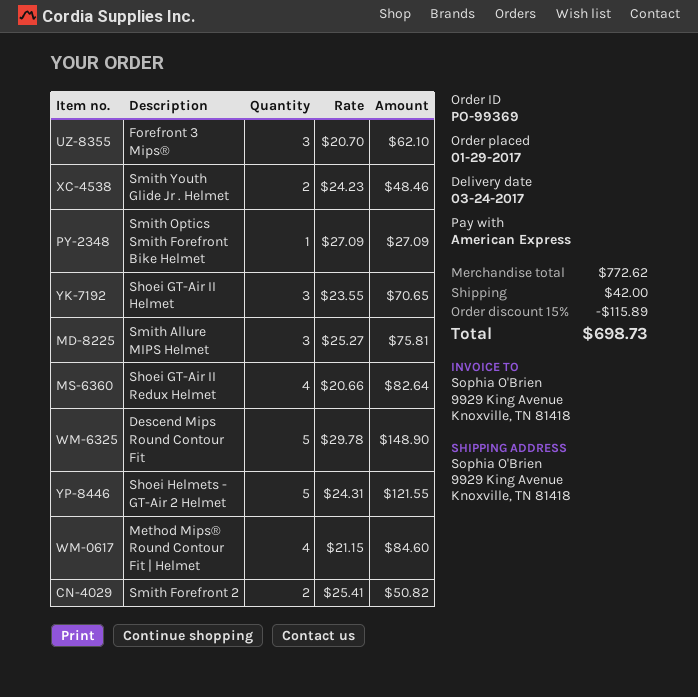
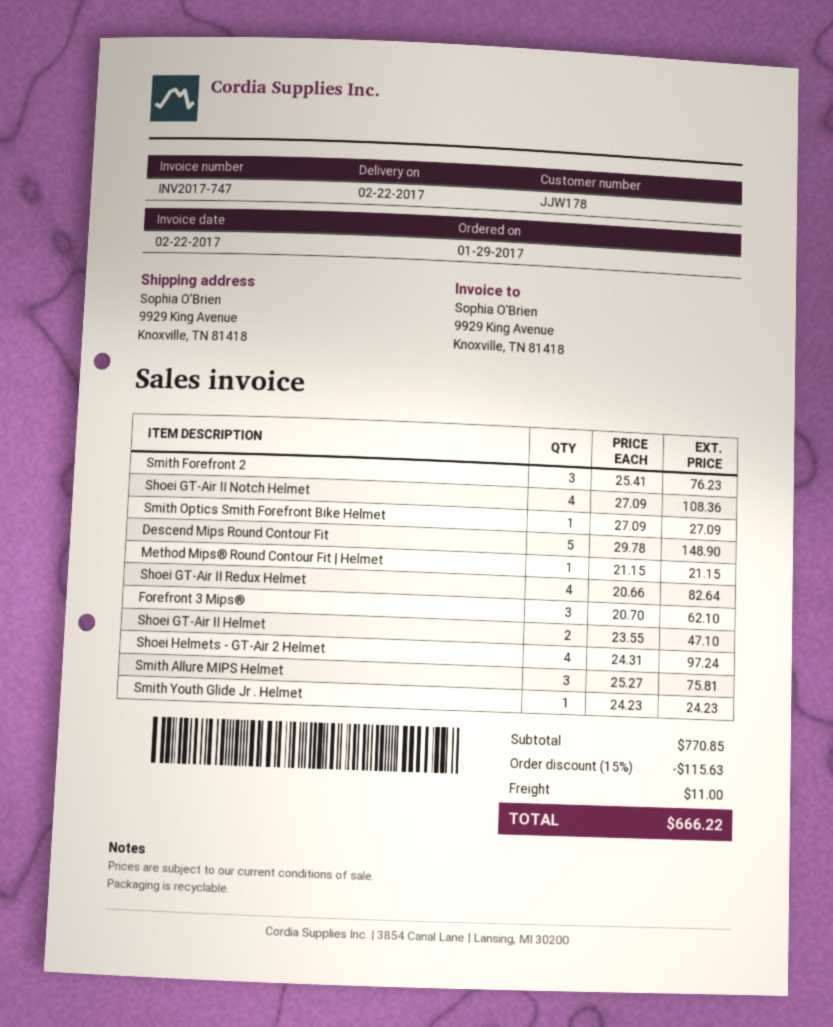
delivery date: 2017-03-24 -> 2017-02-22
Smith Youth Glide Jr . Helmet: 2 x 24.23 = 48.46 -> 1 x 24.23 = 24.23
Shoei GT-Air II Helmet: 3 x 23.55 = 70.65 -> 2 x 23.55 = 47.10
Shoei Helmets - GT-Air 2 Helmet: 5 x 24.31 = 121.55 -> 4 x 24.31 = 97.24
Method Mips® Round Contour Fit | Helmet: 4 x 21.15 = 84.60 -> 1 x 21.15 = 21.15
Smith Forefront 2: 2 x 25.41 = 50.82 -> 3 x 25.41 = 76.23
Shoei GT-Air II Notch Helmet: none -> 4 x 27.09 = 108.36
subtotal: 772.62 -> 770.85
discount: 15% = 115.89 -> 15% = 115.63
shipping: 42.00 -> 11.00
total: 698.73 -> 666.22

